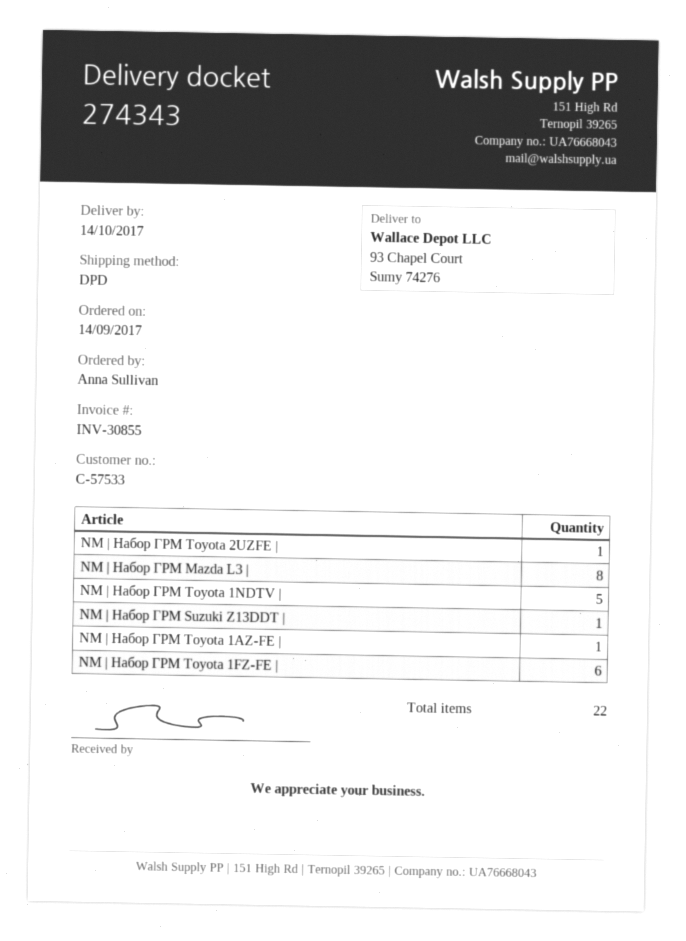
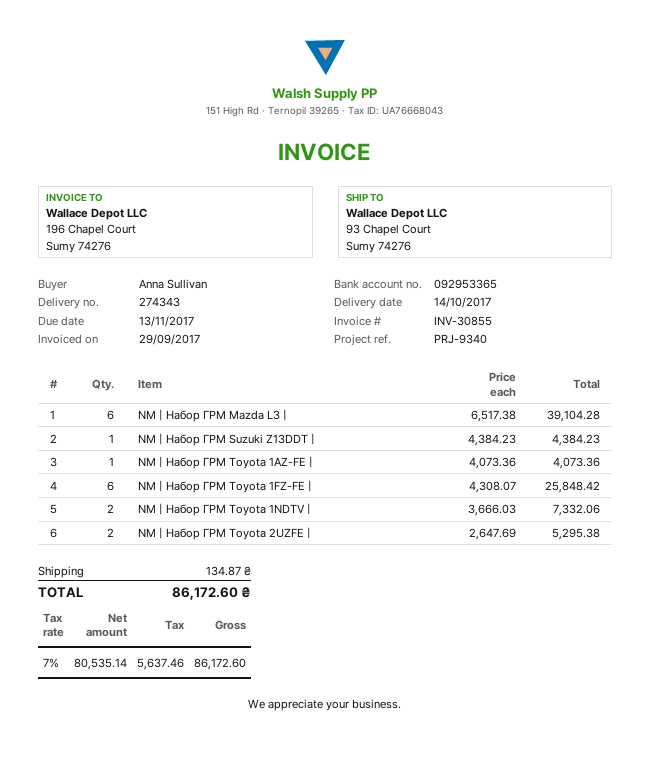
NM | Набор ГРМ Toyota 2UZFE |: 1 -> 2
NM | Набор ГРМ Mazda L3 |: 8 -> 6
NM | Набор ГРМ Toyota 1NDTV |: 5 -> 2

